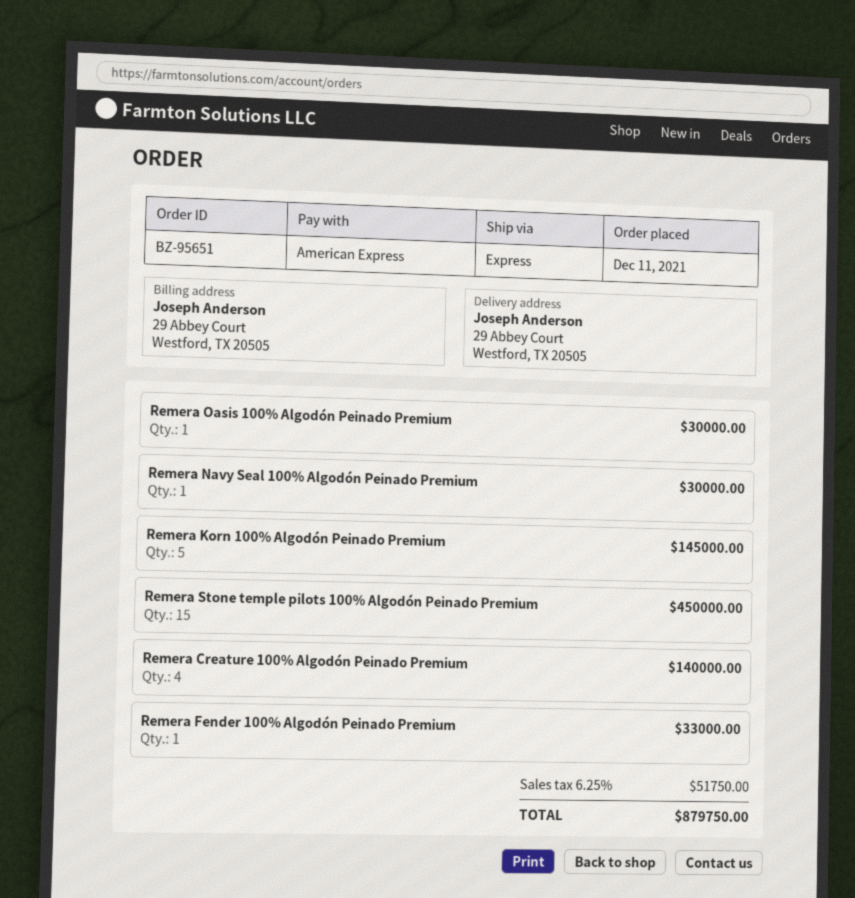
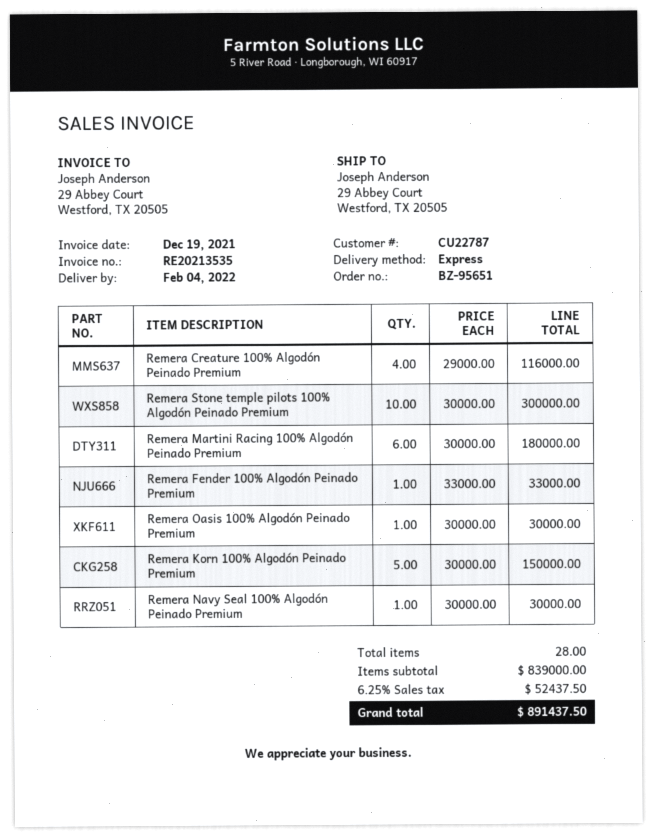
Remera Korn 100% Algodón Peinado Premium: 5 for 145000.00 -> 5 for 150000.00
Remera Stone temple pilots 100% Algodón Peinado Premium: 15 for 450000.00 -> 10 for 300000.00
Remera Creature 100% Algodón Peinado Premium: 4 for 140000.00 -> 4 for 116000.00
Remera Martini Racing 100% Algodón Peinado Premium: none -> 6 for 180000.00
tax: 6.25% = 51750.00 -> 6.25% = 52437.50
total: 879750.00 -> 891437.50

